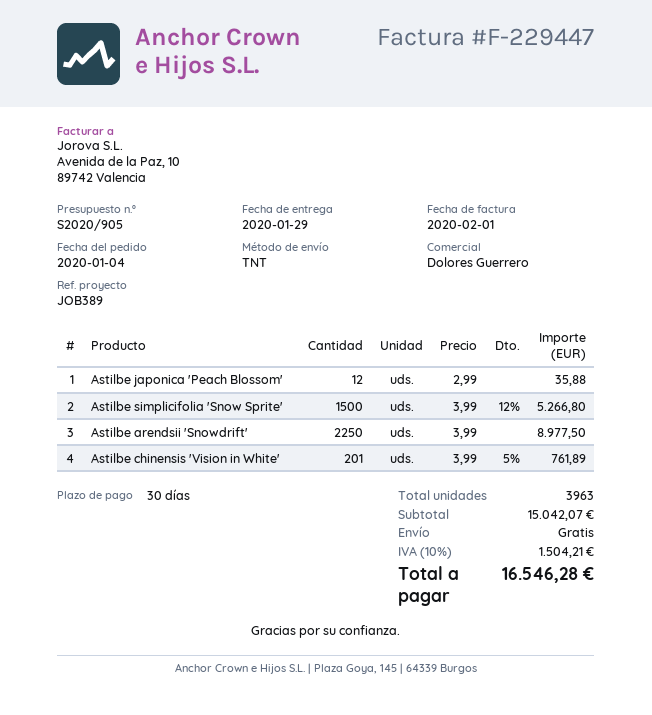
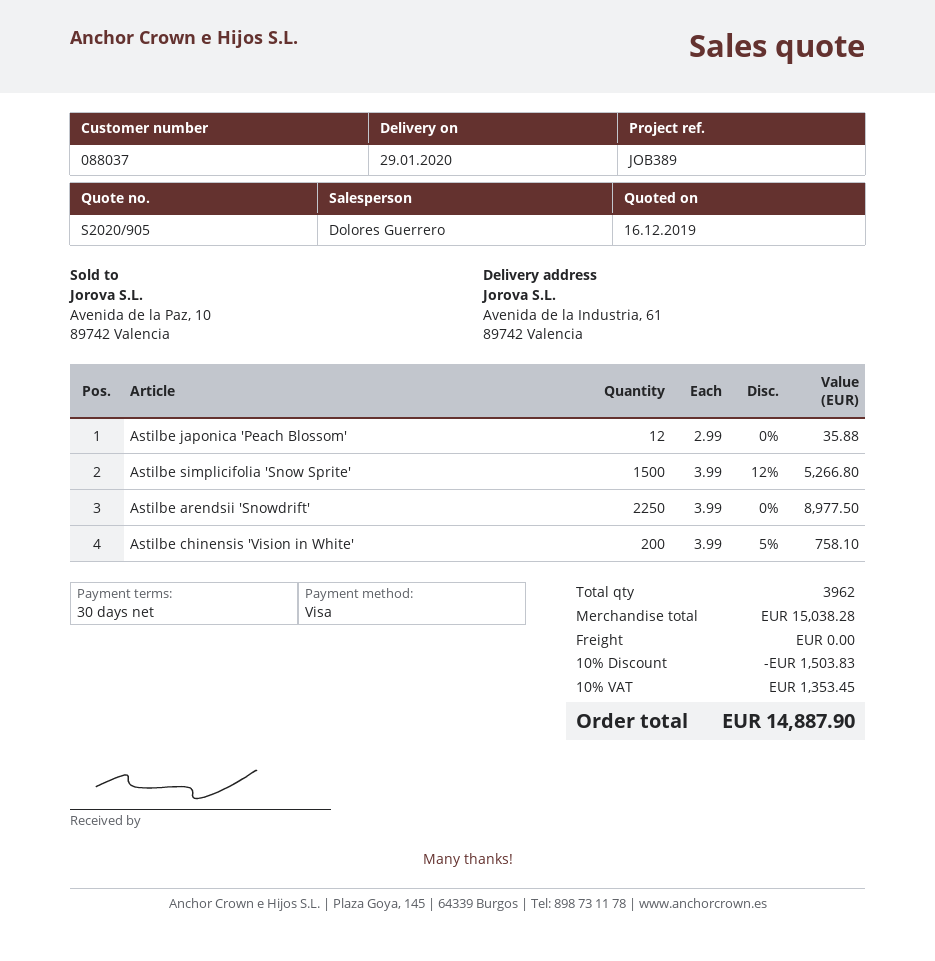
Astilbe chinensis 'Vision in White': 201 x 3.99 - 5% = 761.89 -> 200 x 3.99 - 5% = 758.10
total quantity: 3963 -> 3962
subtotal: 15042.07 -> 15038.28
discount: none -> 10% = 1503.83
tax: 10% = 1504.21 -> 10% = 1353.45
total: 16546.28 -> 14887.90

